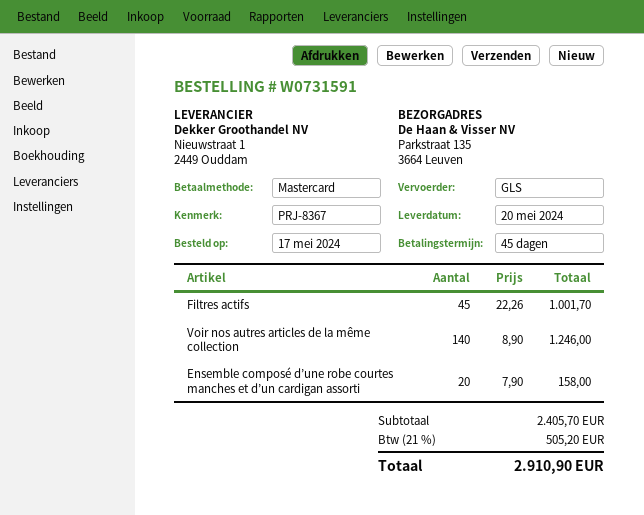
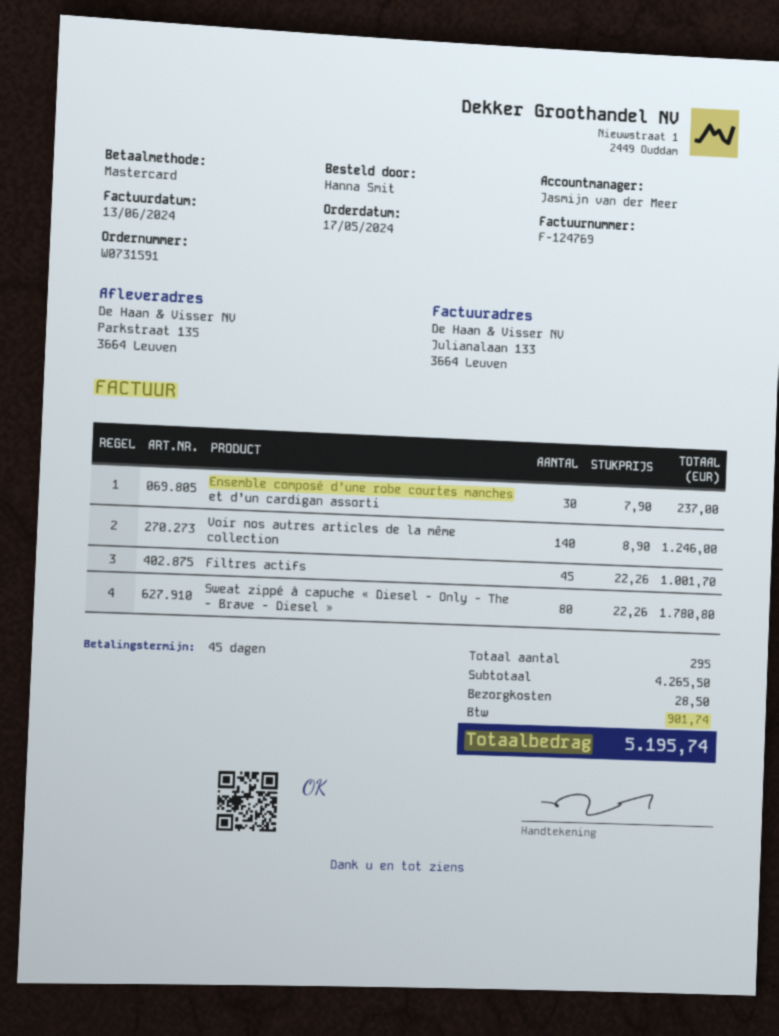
Ensemble composé d’une robe courtes manches et d’un cardigan assorti: 20 x 7.90 = 158.00 -> 30 x 7.90 = 237.00
Sweat zippé à capuche « Diesel - Only - The - Brave - Diesel »: none -> 80 x 22.26 = 1780.80
subtotal: 2405.70 -> 4265.50
shipping: none -> 28.50
tax: 505.20 -> 901.74
total: 2910.90 -> 5195.74

